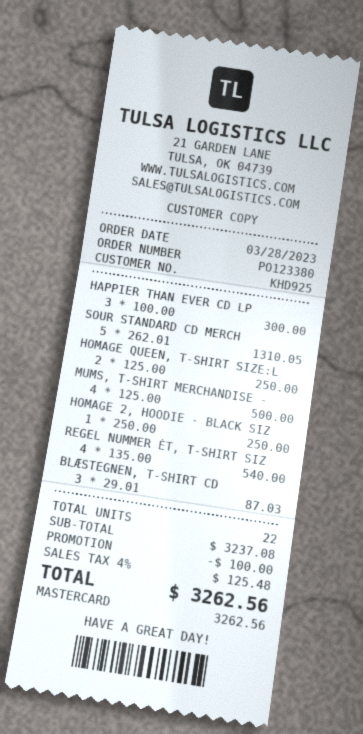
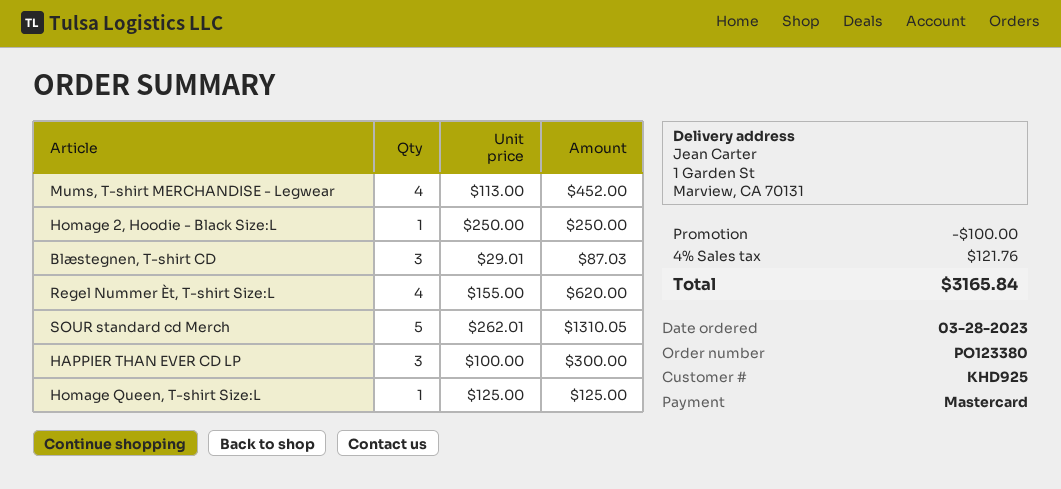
HOMAGE QUEEN, T-SHIRT SIZE:L: 2 x 125.00 = 250.00 -> 1 x 125.00 = 125.00
MUMS, T-SHIRT MERCHANDISE -: 4 x 125.00 = 500.00 -> 4 x 113.00 = 452.00
REGEL NUMMER ÈT, T-SHIRT SIZ: 4 x 135.00 = 540.00 -> 4 x 155.00 = 620.00
tax: 4% = 125.48 -> 4% = 121.76
total: 3262.56 -> 3165.84

